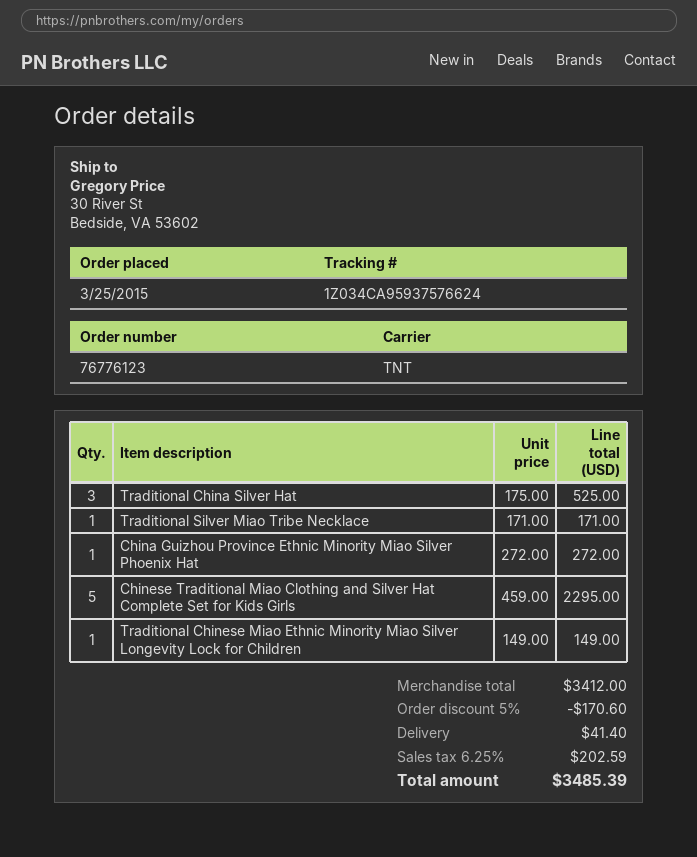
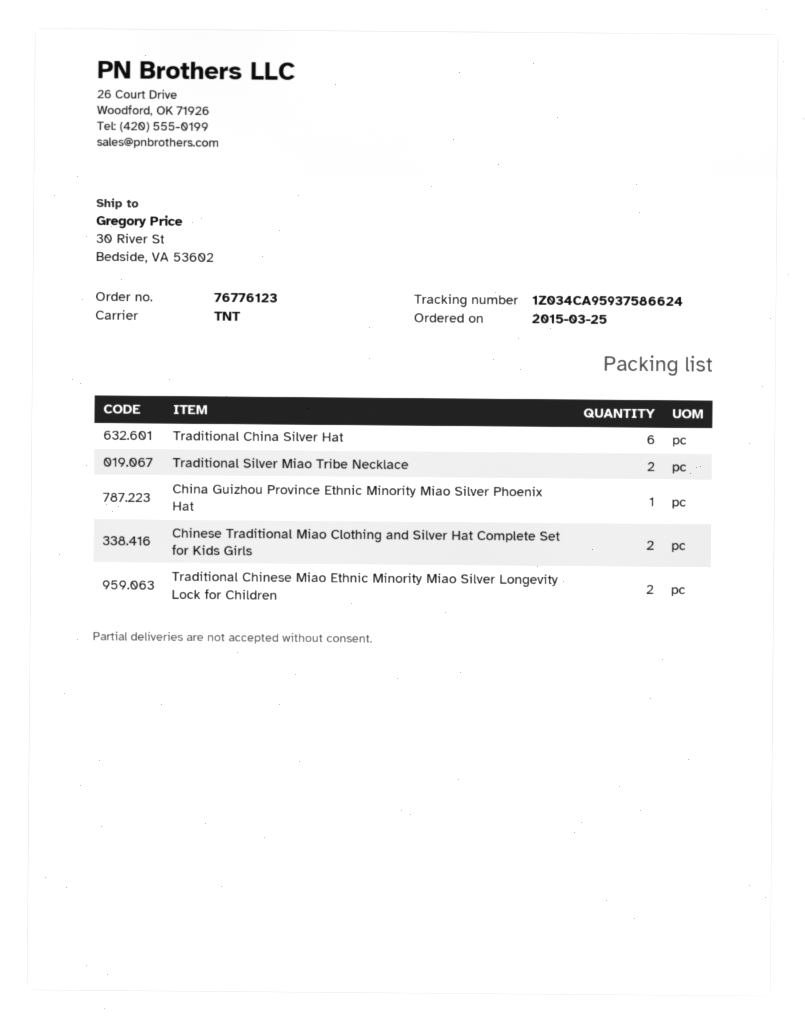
tracking number: 1Z034CA95937576624 -> 1Z034CA95937586624
Traditional China Silver Hat: 3 -> 6
Traditional Silver Miao Tribe Necklace: 1 -> 2
Chinese Traditional Miao Clothing and Silver Hat Complete Set for Kids Girls: 5 -> 2
Traditional Chinese Miao Ethnic Minority Miao Silver Longevity Lock for Children: 1 -> 2

